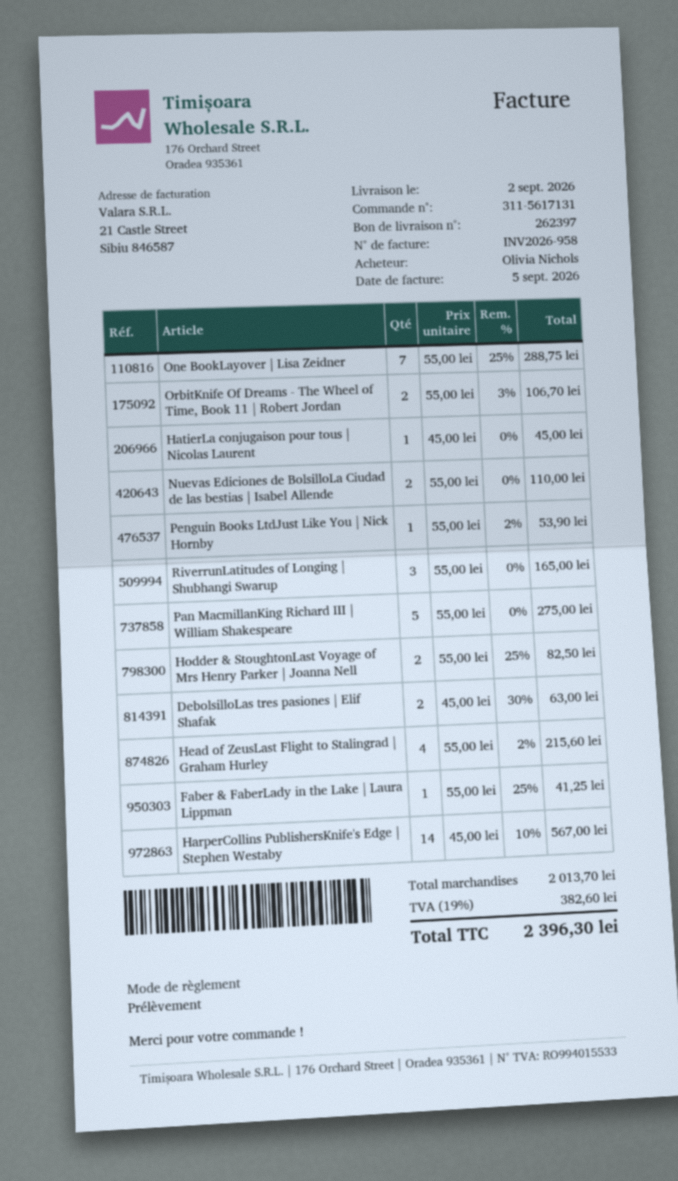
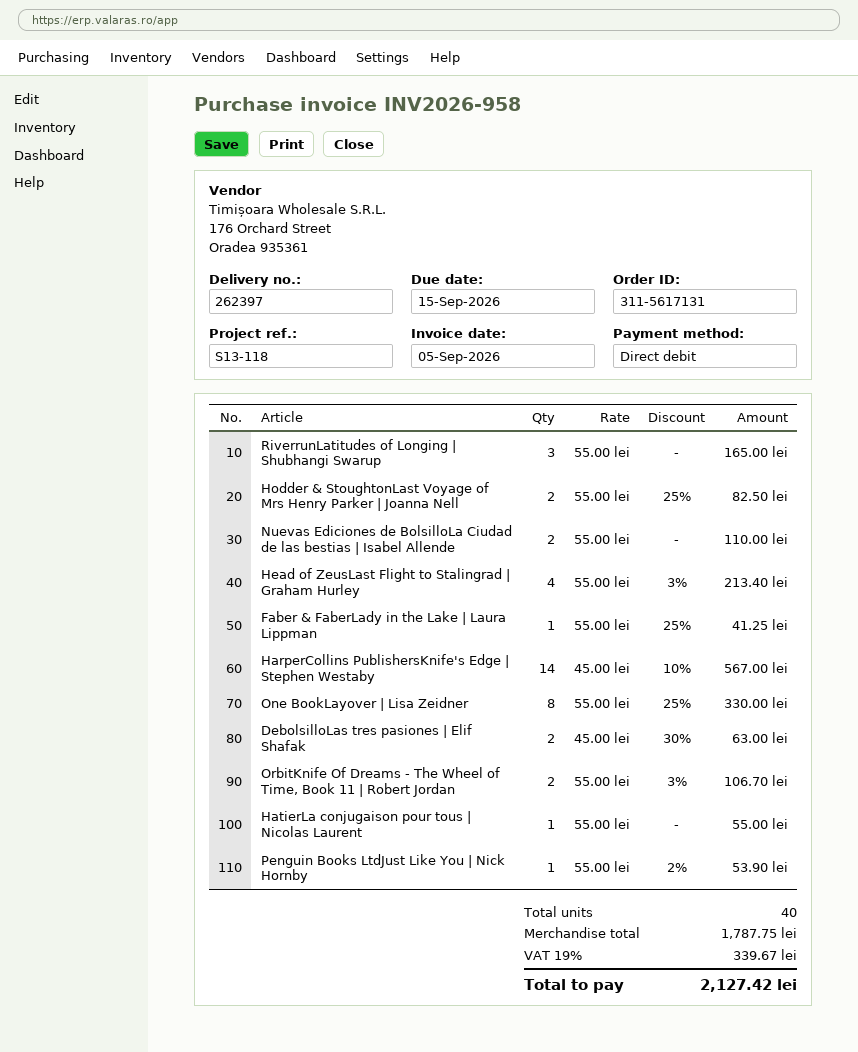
One BookLayover | Lisa Zeidner: 7 x 55.00 - 25% = 288.75 -> 8 x 55.00 - 25% = 330.00
HatierLa conjugaison pour tous | Nicolas Laurent: 1 x 45.00 = 45.00 -> 1 x 55.00 = 55.00
Pan MacmillanKing Richard III | William Shakespeare: 5 x 55.00 = 275.00 -> none
Head of ZeusLast Flight to Stalingrad | Graham Hurley: 4 x 55.00 - 2% = 215.60 -> 4 x 55.00 - 3% = 213.40
subtotal: 2013.70 -> 1787.75
tax: 19% = 382.60 -> 19% = 339.67
total: 2396.30 -> 2127.42

